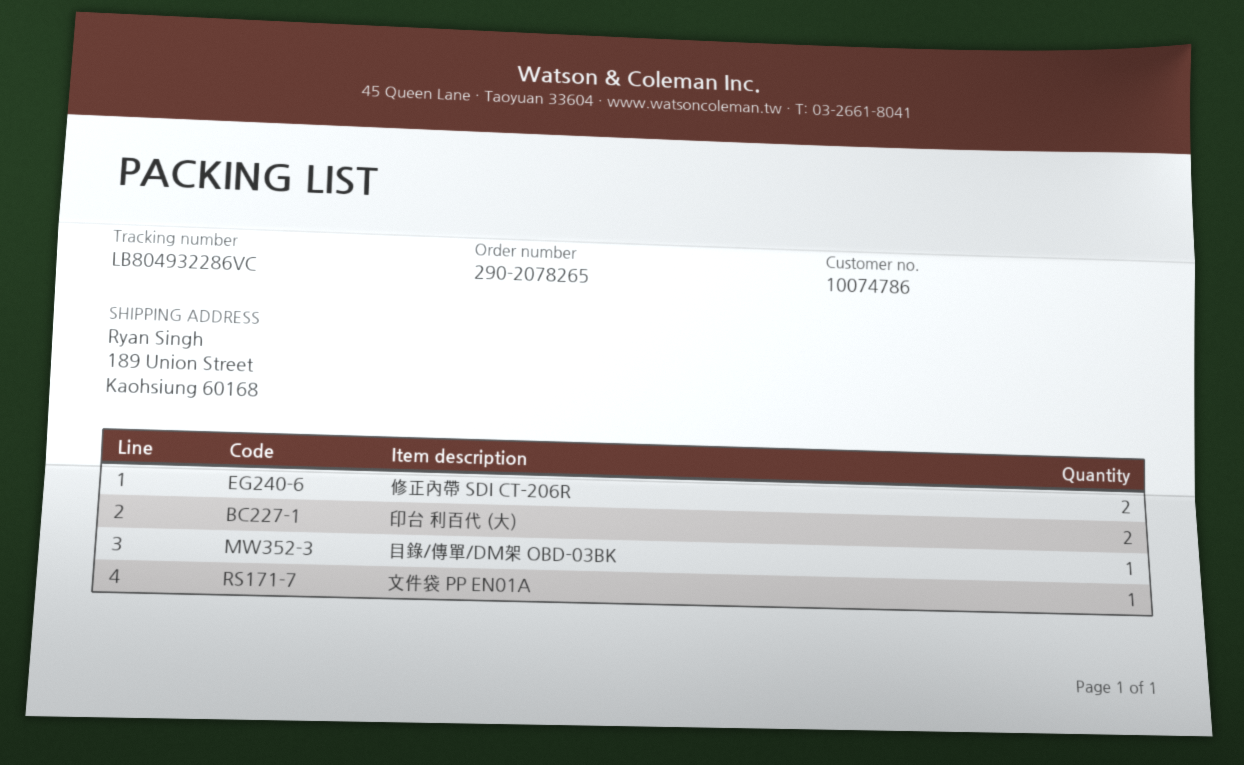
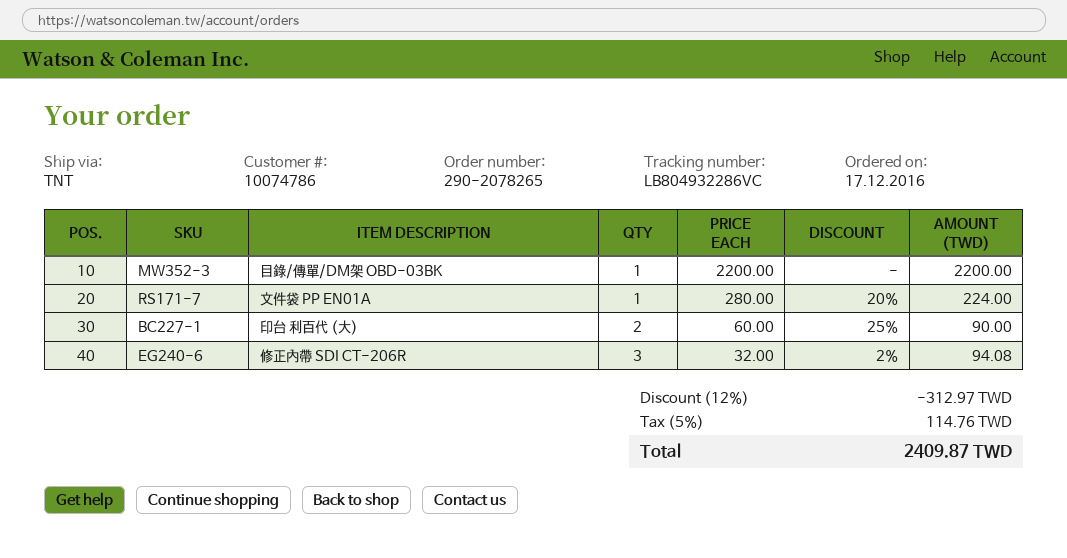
修正內帶 SDI CT-206R: 2 -> 3

